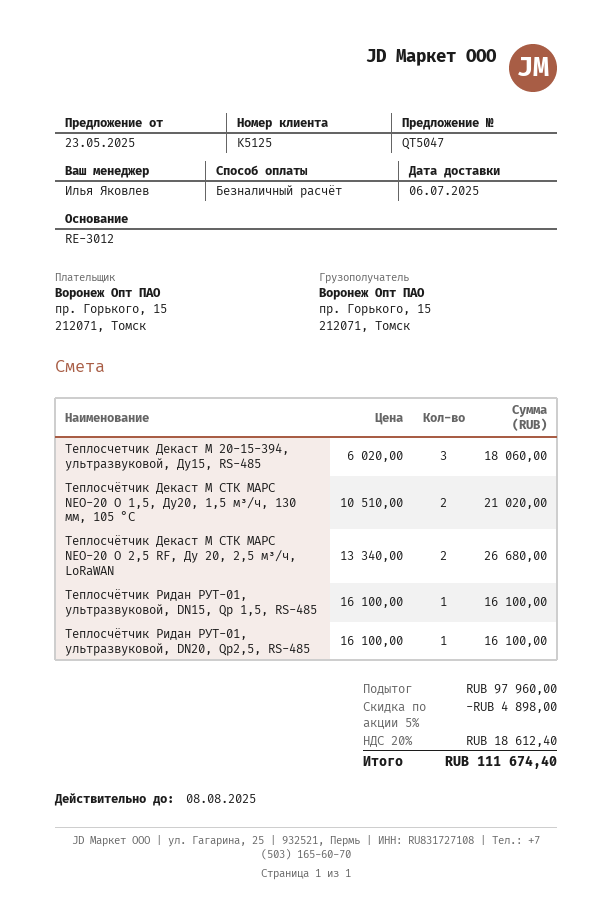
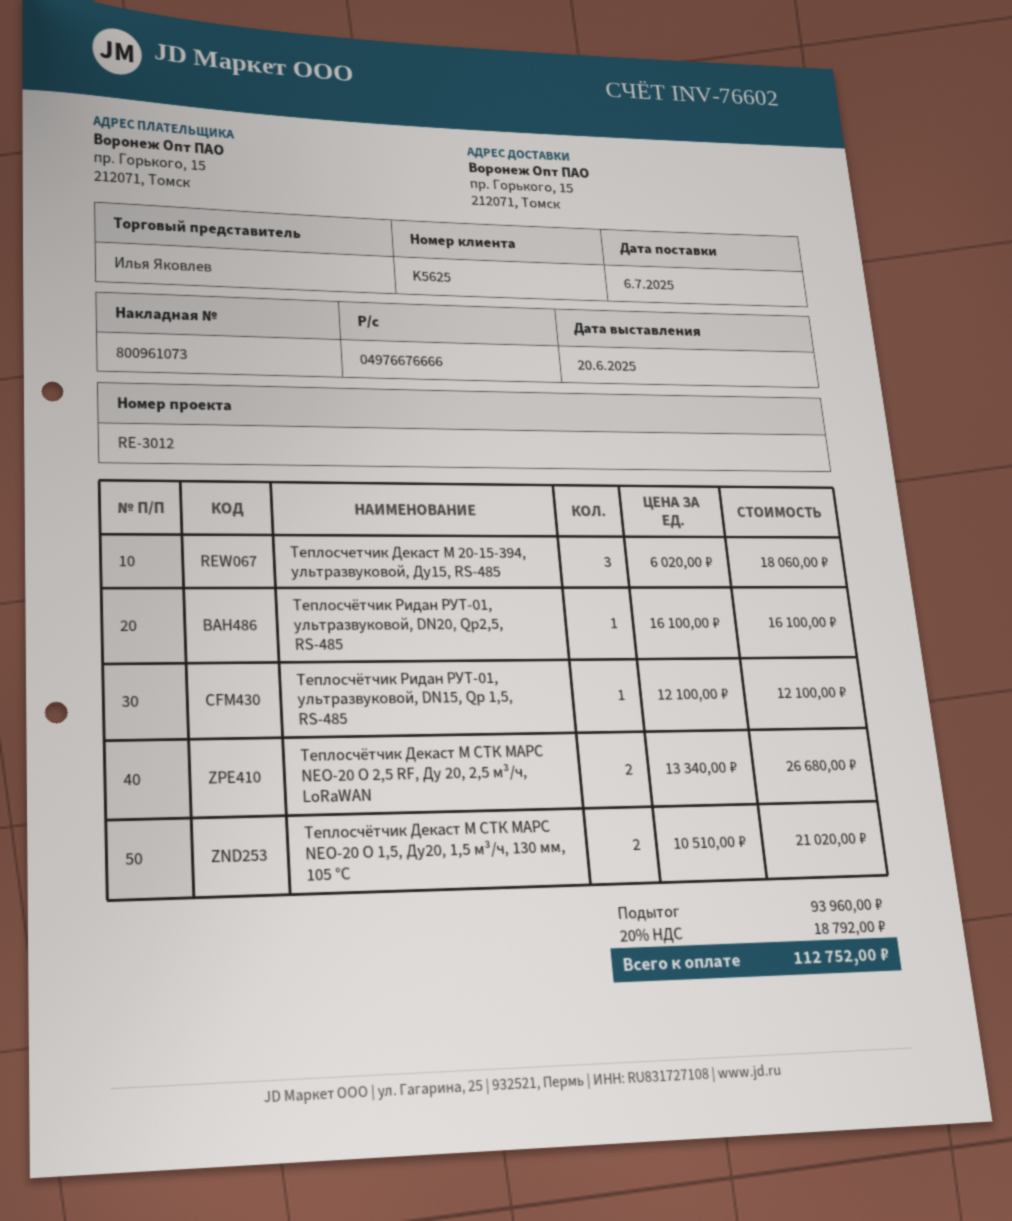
customer number: K5125 -> K5625
Теплосчётчик Ридан РУТ-01, ультразвуковой, DN15, Qp 1,5, RS-485: 1 x 16100.00 = 16100.00 -> 1 x 12100.00 = 12100.00
subtotal: 97960.00 -> 93960.00
discount: 5% = 4898.00 -> none
tax: 20% = 18612.40 -> 20% = 18792.00
total: 111674.40 -> 112752.00

